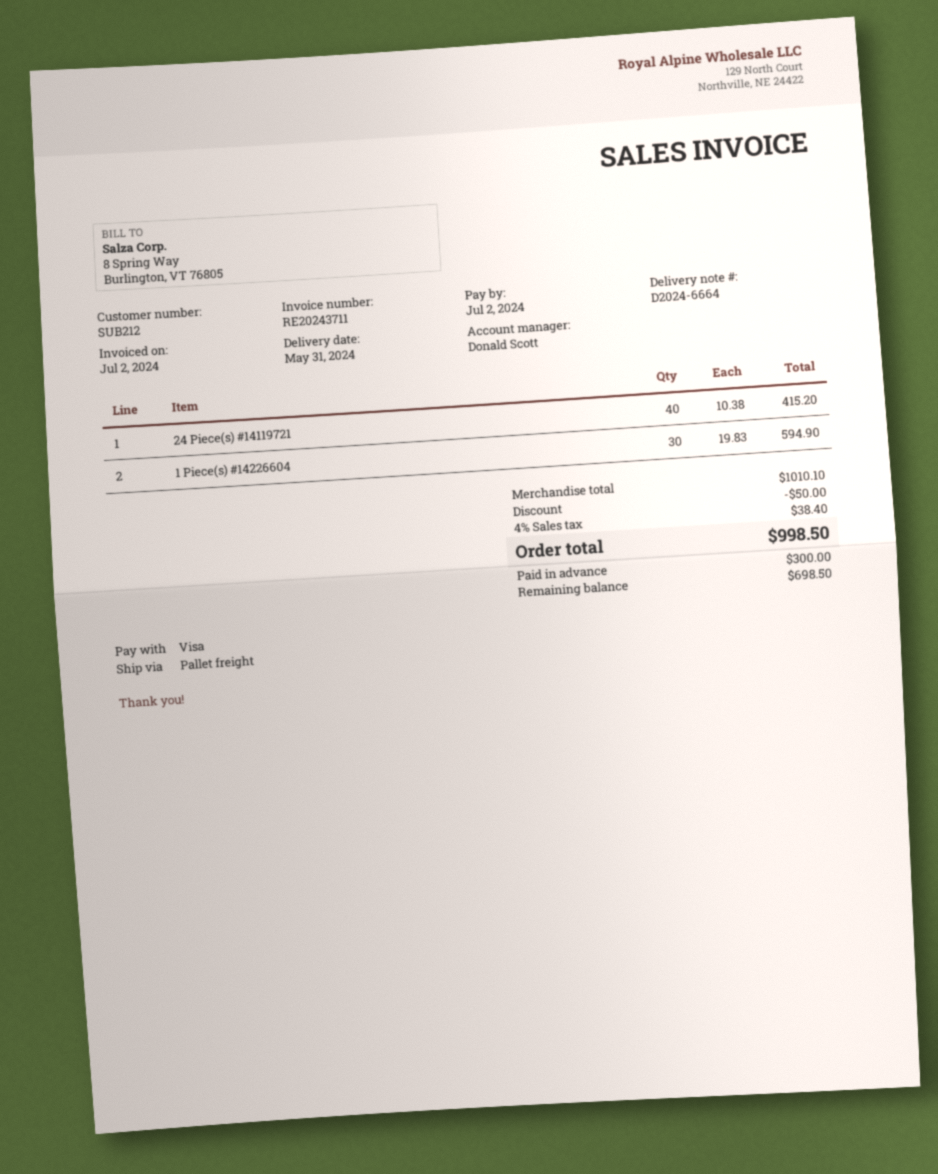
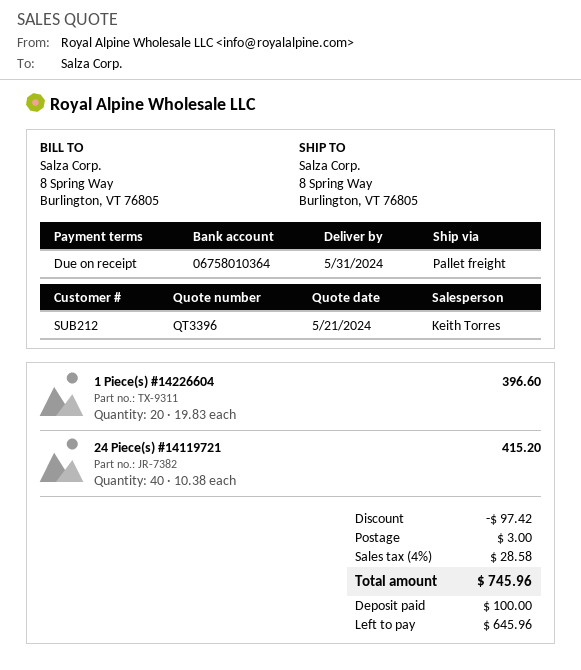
sales rep: Donald Scott -> Keith Torres
1 Piece(s) #14226604: 30 x 19.83 = 594.90 -> 20 x 19.83 = 396.60
discount: 50.00 -> 97.42
shipping: none -> 3.00
tax: 4% = 38.40 -> 4% = 28.58
total: 998.50 -> 745.96
deposit: 300.00 -> 100.00
balance: 698.50 -> 645.96

